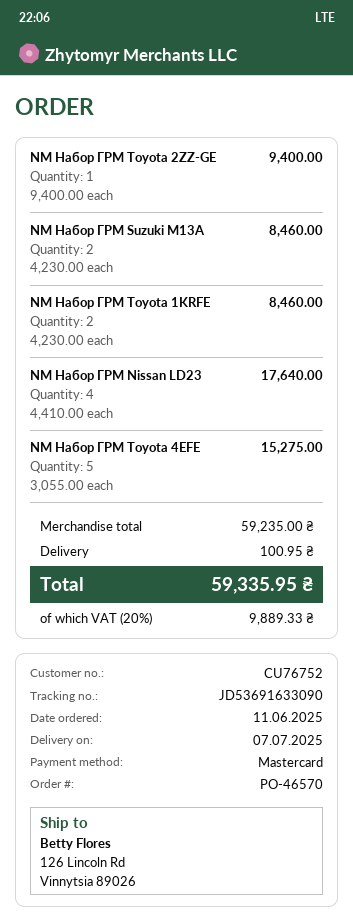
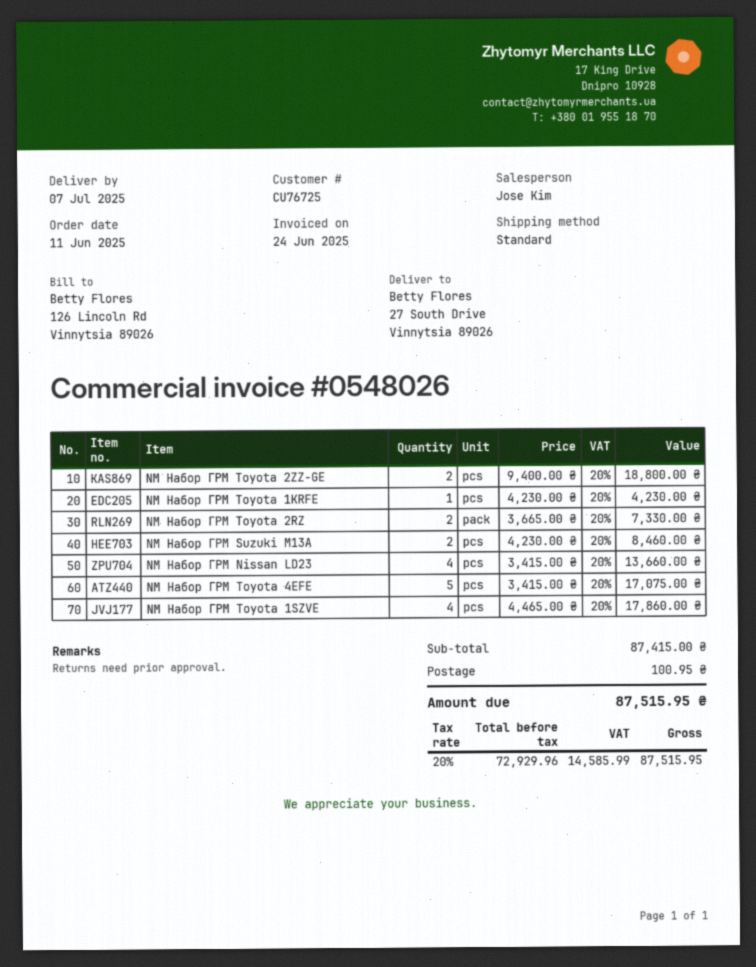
customer number: CU76752 -> CU76725
ship to: 126 Lincoln Rd, Vinnytsia 89026 -> 27 South Drive, Vinnytsia 89026
NM Набор ГРМ Toyota 2ZZ-GE: 1 x 9400.00 = 9400.00 -> 2 x 9400.00 = 18800.00
NM Набор ГРМ Toyota 1KRFE: 2 x 4230.00 = 8460.00 -> 1 x 4230.00 = 4230.00
NM Набор ГРМ Nissan LD23: 4 x 4410.00 = 17640.00 -> 4 x 3415.00 = 13660.00
NM Набор ГРМ Toyota 4EFE: 5 x 3055.00 = 15275.00 -> 5 x 3415.00 = 17075.00
NM Набор ГРМ Toyota 2RZ: none -> 2 x 3665.00 = 7330.00
NM Набор ГРМ Toyota 1SZVE: none -> 4 x 4465.00 = 17860.00
subtotal: 59235.00 -> 87415.00
tax: 20% = 9889.33 -> 20% = 14585.99
total: 59335.95 -> 87515.95

